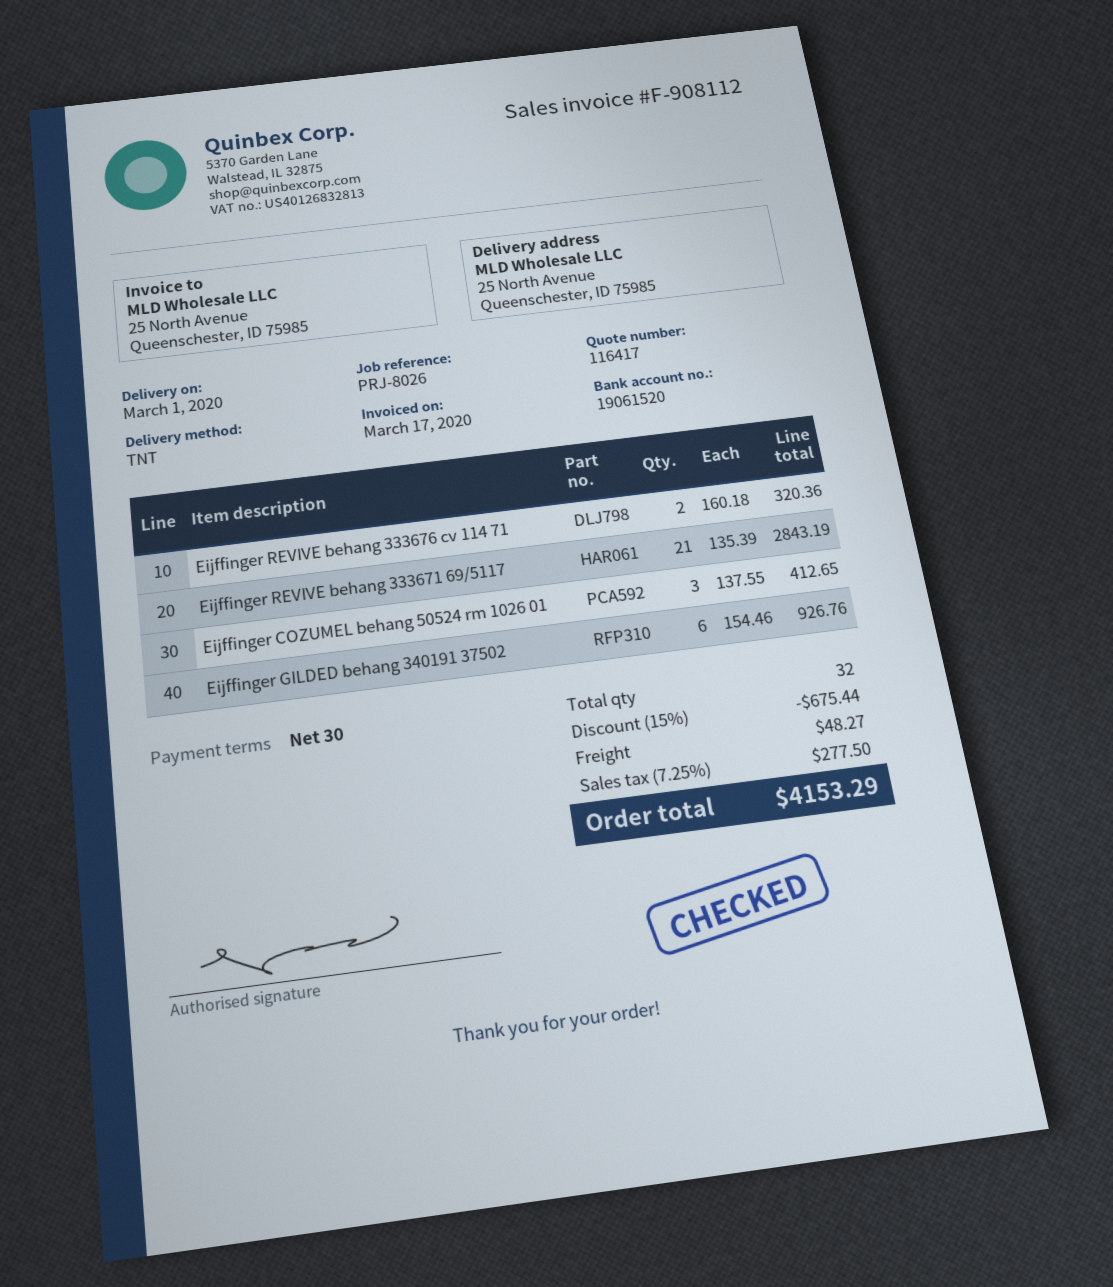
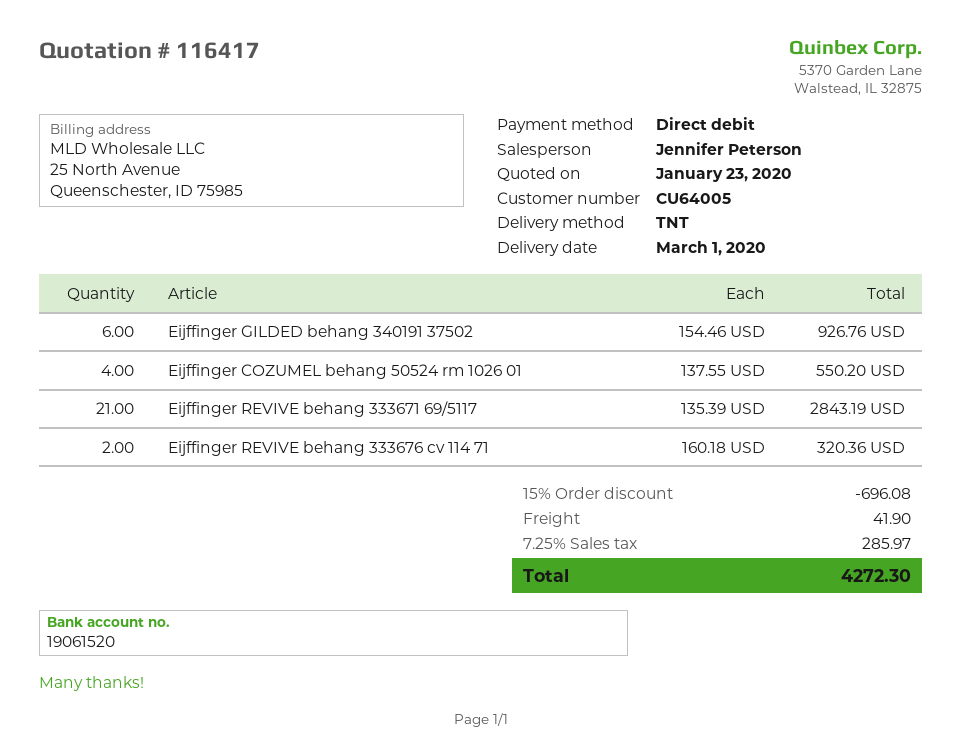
Eijffinger COZUMEL behang 50524 rm 1026 01: 3 x 137.55 = 412.65 -> 4 x 137.55 = 550.20
discount: 15% = 675.44 -> 15% = 696.08
shipping: 48.27 -> 41.90
tax: 7.25% = 277.50 -> 7.25% = 285.97
total: 4153.29 -> 4272.30

